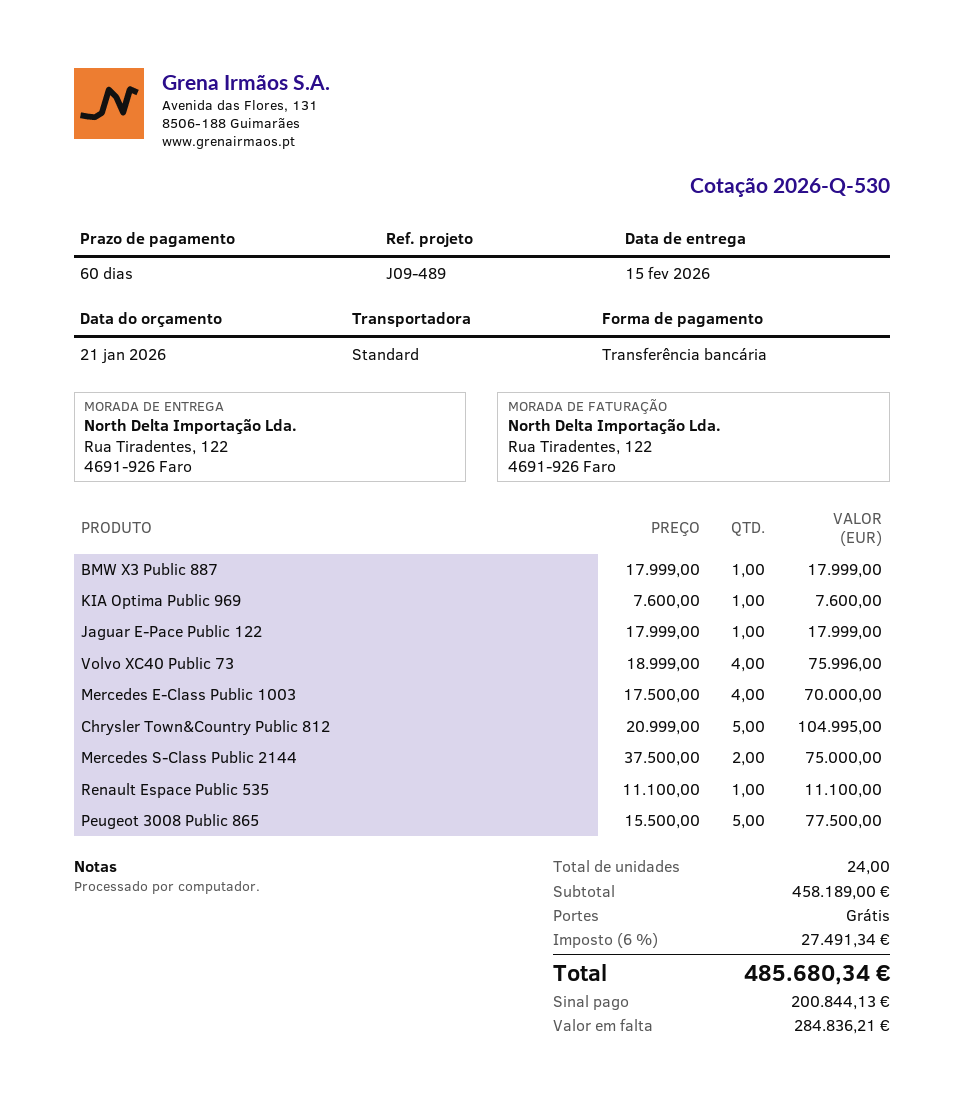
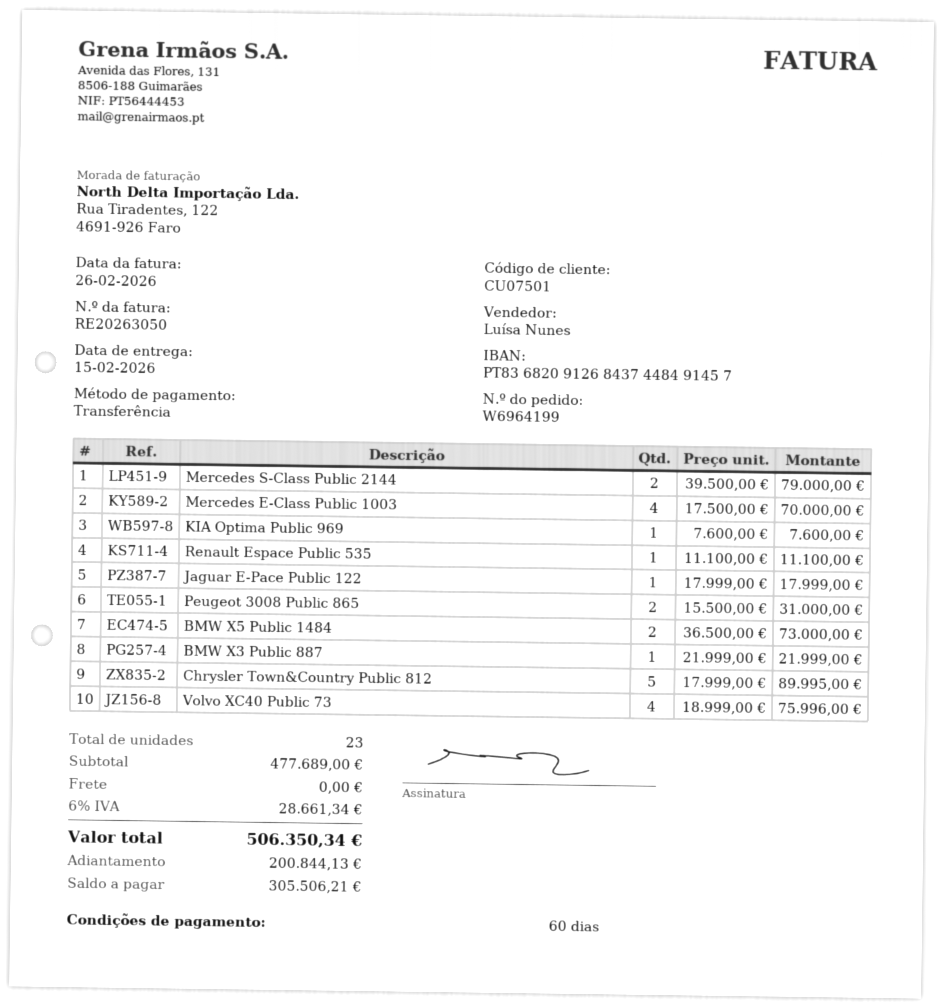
BMW X3 Public 887: 1 x 17999.00 = 17999.00 -> 1 x 21999.00 = 21999.00
Chrysler Town&Country Public 812: 5 x 20999.00 = 104995.00 -> 5 x 17999.00 = 89995.00
Mercedes S-Class Public 2144: 2 x 37500.00 = 75000.00 -> 2 x 39500.00 = 79000.00
Peugeot 3008 Public 865: 5 x 15500.00 = 77500.00 -> 2 x 15500.00 = 31000.00
BMW X5 Public 1484: none -> 2 x 36500.00 = 73000.00
total quantity: 24 -> 23
subtotal: 458189.00 -> 477689.00
tax: 6% = 27491.34 -> 6% = 28661.34
total: 485680.34 -> 506350.34
balance: 284836.21 -> 305506.21

